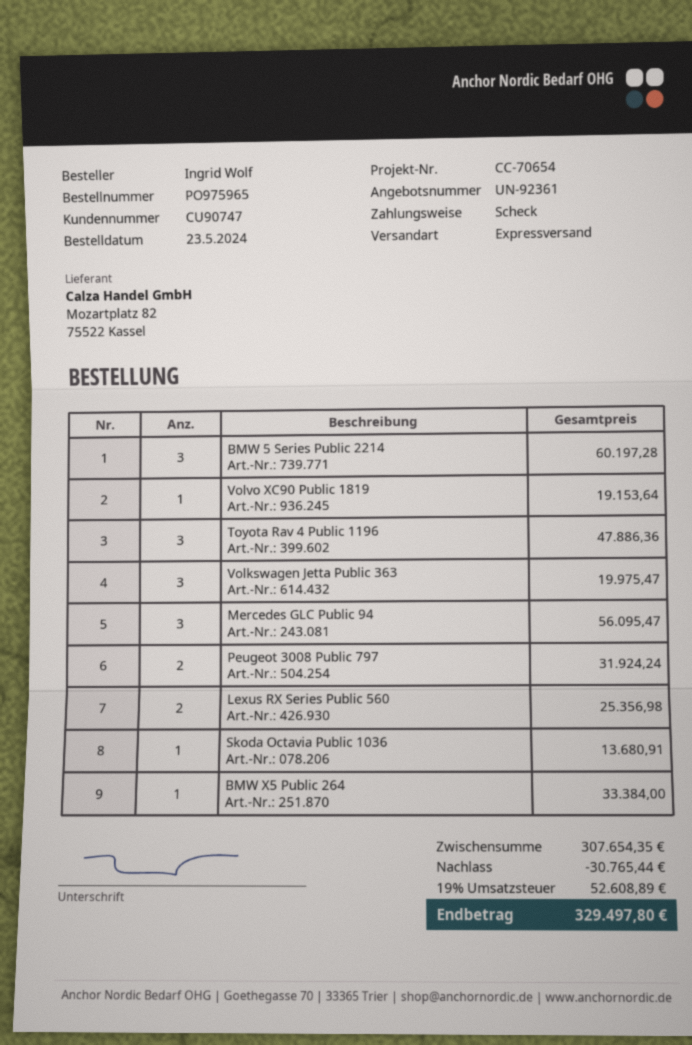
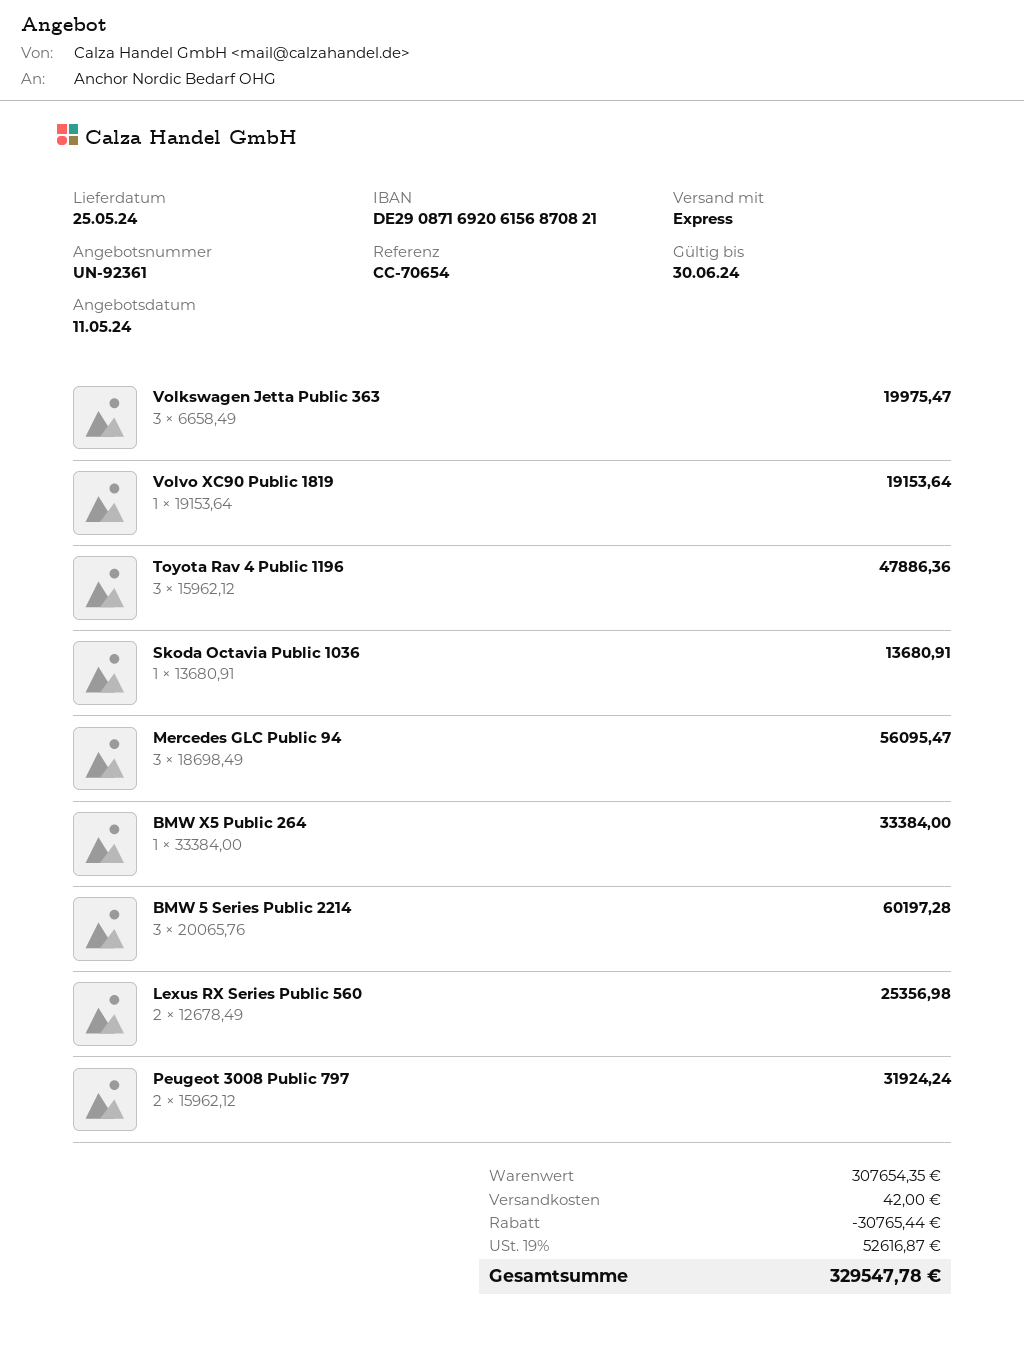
shipping: none -> 42.00
tax: 19% = 52608.89 -> 19% = 52616.87
total: 329497.80 -> 329547.78

